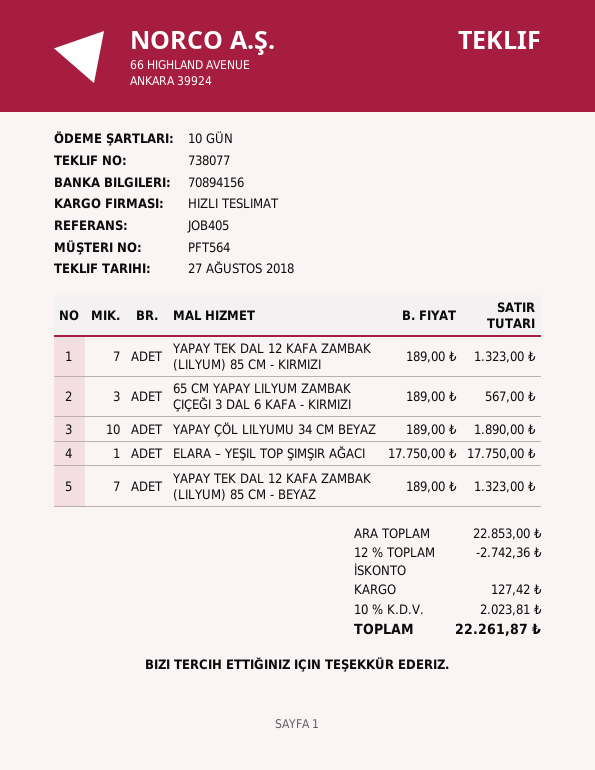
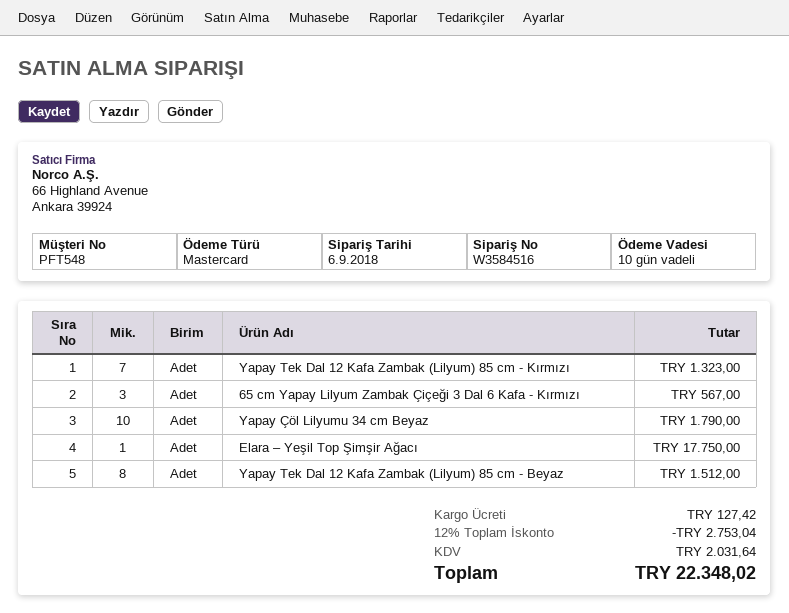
customer number: PFT564 -> PFT548
YAPAY ÇÖL LILYUMU 34 CM BEYAZ: 10 for 1890.00 -> 10 for 1790.00
YAPAY TEK DAL 12 KAFA ZAMBAK (LILYUM) 85 CM - BEYAZ: 7 for 1323.00 -> 8 for 1512.00
discount: 12% = 2742.36 -> 12% = 2753.04
tax: 2023.81 -> 2031.64
total: 22261.87 -> 22348.02

